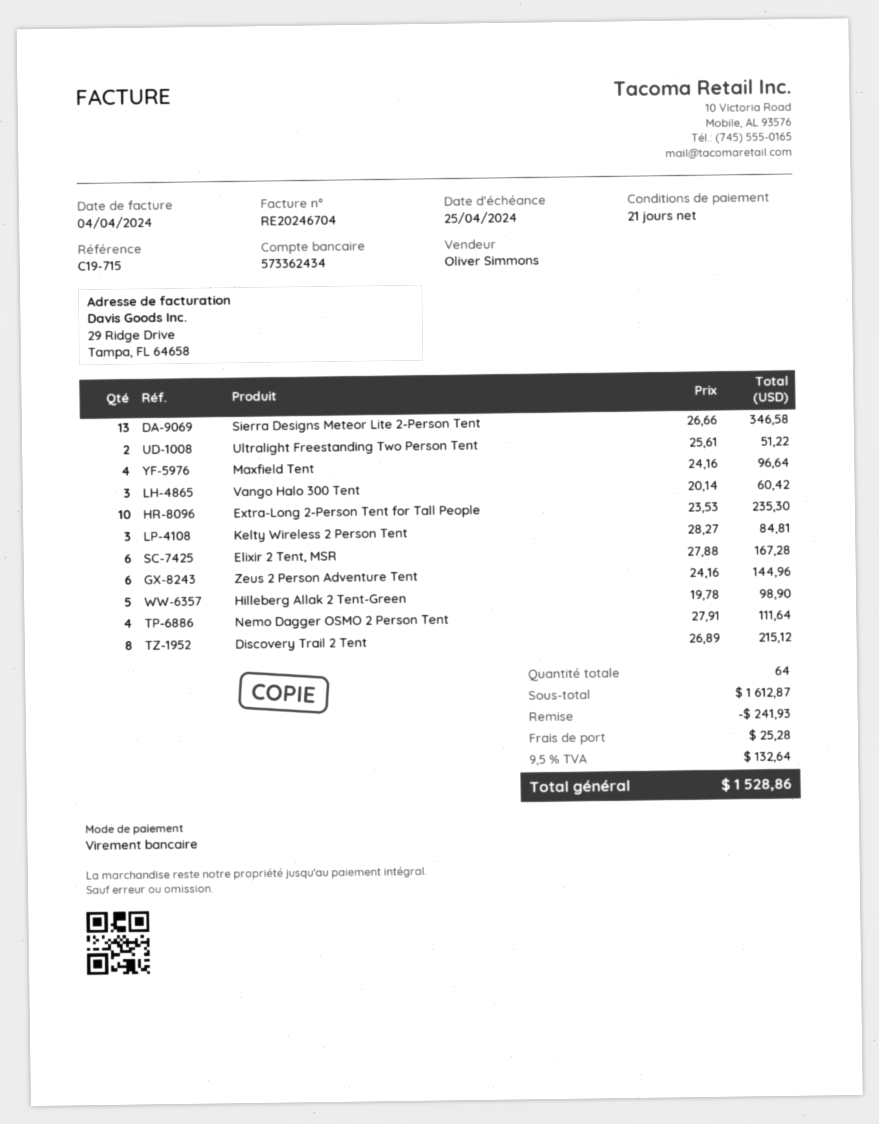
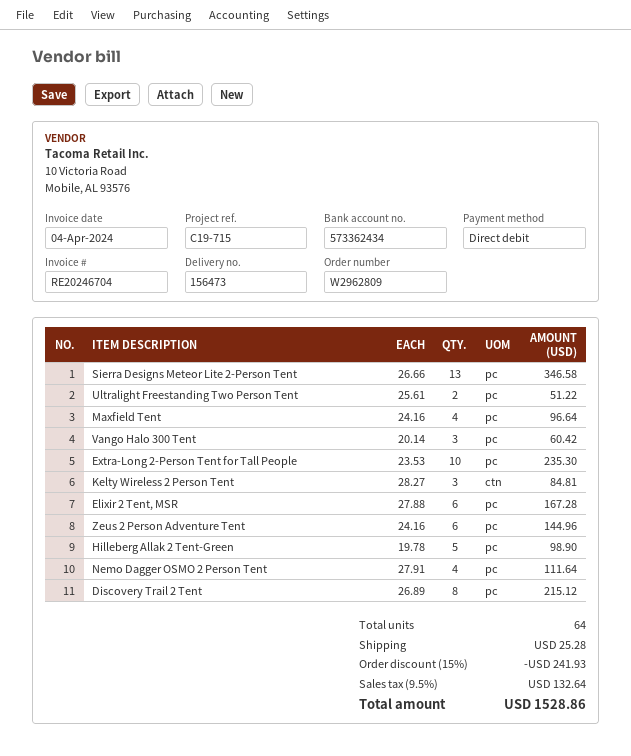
payment method: bank transfer -> direct debit

